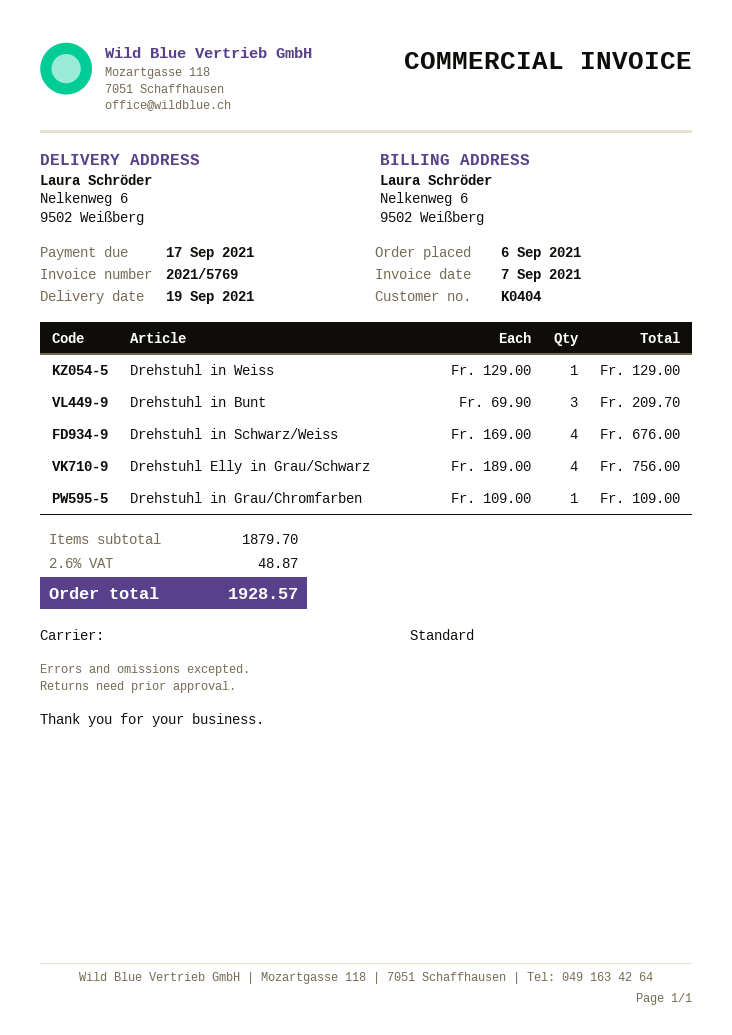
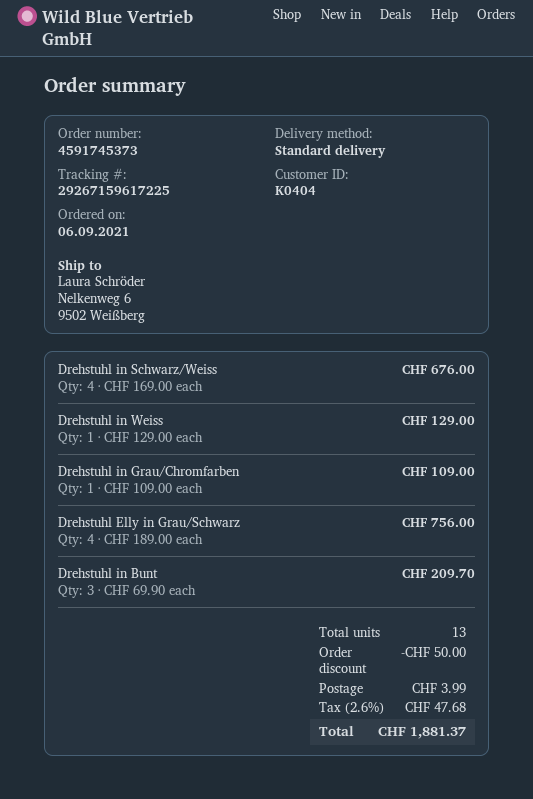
discount: none -> 50.00
shipping: none -> 3.99
tax: 2.6% = 48.87 -> 2.6% = 47.68
total: 1928.57 -> 1881.37

